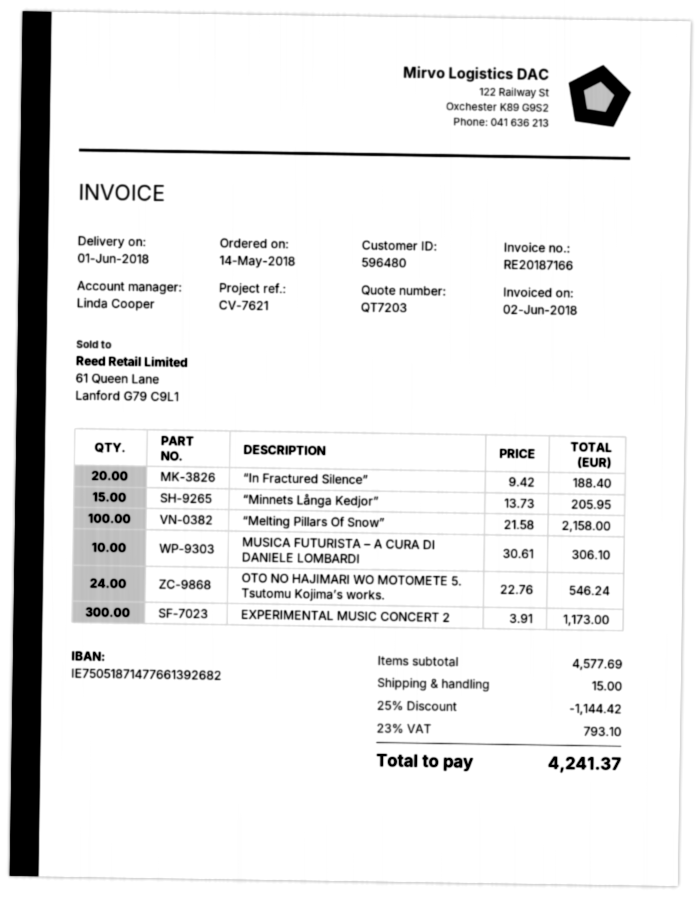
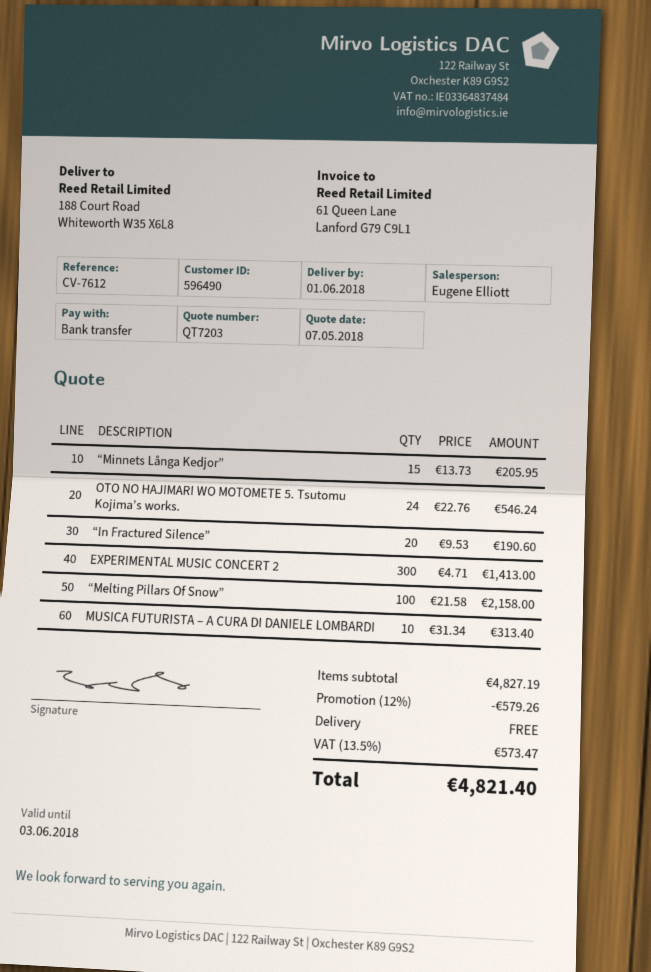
customer number: 596480 -> 596490
reference: CV-7621 -> CV-7612
sales rep: Linda Cooper -> Eugene Elliott
“In Fractured Silence”: 20 x 9.42 = 188.40 -> 20 x 9.53 = 190.60
MUSICA FUTURISTA – A CURA DI DANIELE LOMBARDI: 10 x 30.61 = 306.10 -> 10 x 31.34 = 313.40
EXPERIMENTAL MUSIC CONCERT 2: 300 x 3.91 = 1173.00 -> 300 x 4.71 = 1413.00
subtotal: 4577.69 -> 4827.19
discount: 25% = 1144.42 -> 12% = 579.26
shipping: 15.00 -> 0.00
tax: 23% = 793.10 -> 13.5% = 573.47
total: 4241.37 -> 4821.40

